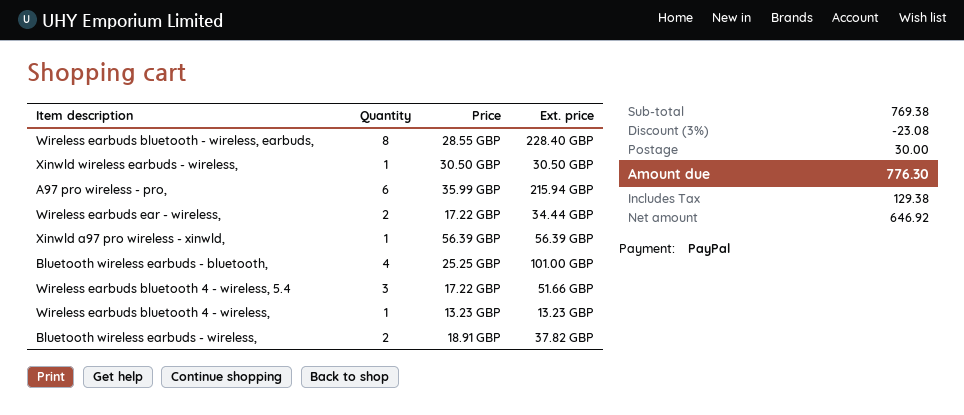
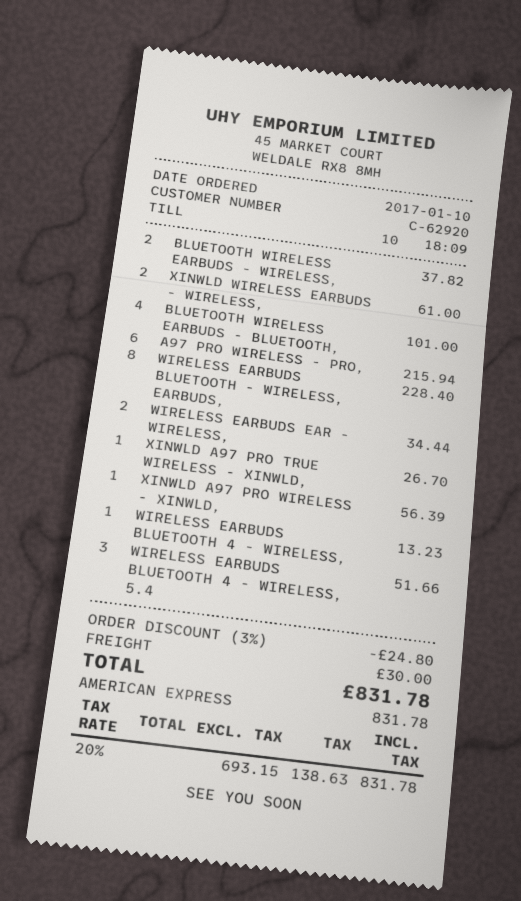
payment method: PayPal -> American Express
Xinwld wireless earbuds - wireless,: 1 for 30.50 -> 2 for 61.00
XINWLD A97 PRO TRUE WIRELESS - XINWLD,: none -> 1 for 26.70
discount: 3% = 23.08 -> 3% = 24.80
net: 646.92 -> 693.15
tax: 129.38 -> 138.63
total: 776.30 -> 831.78

